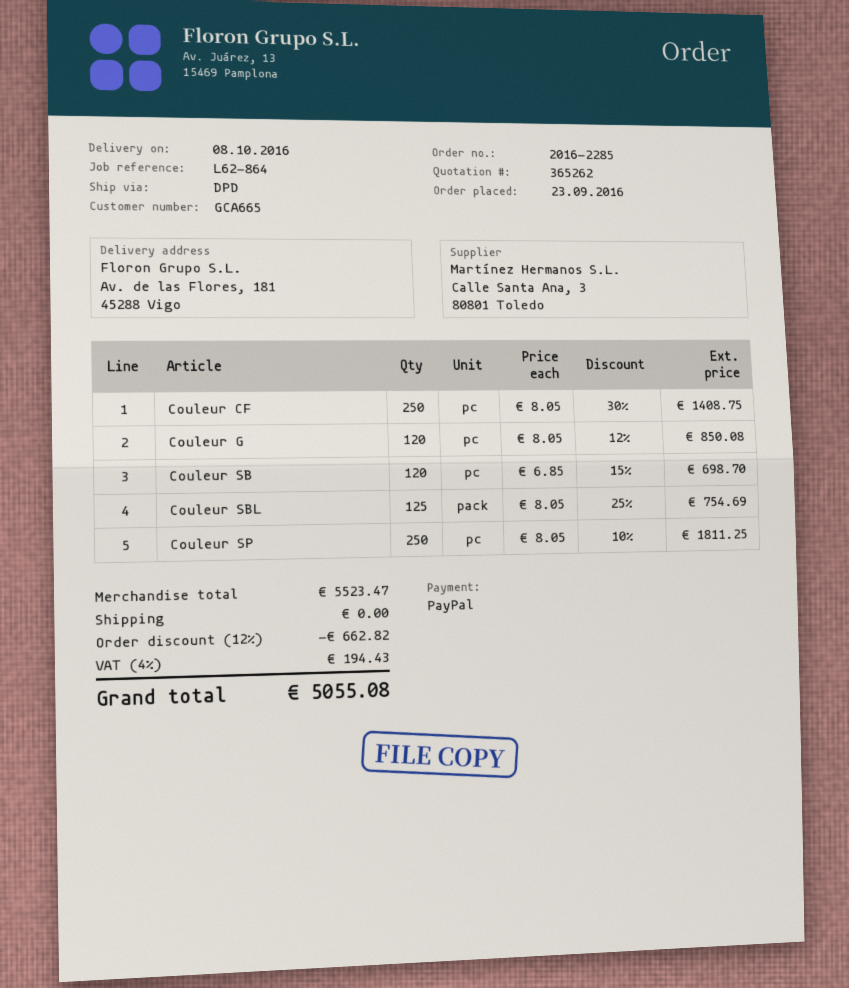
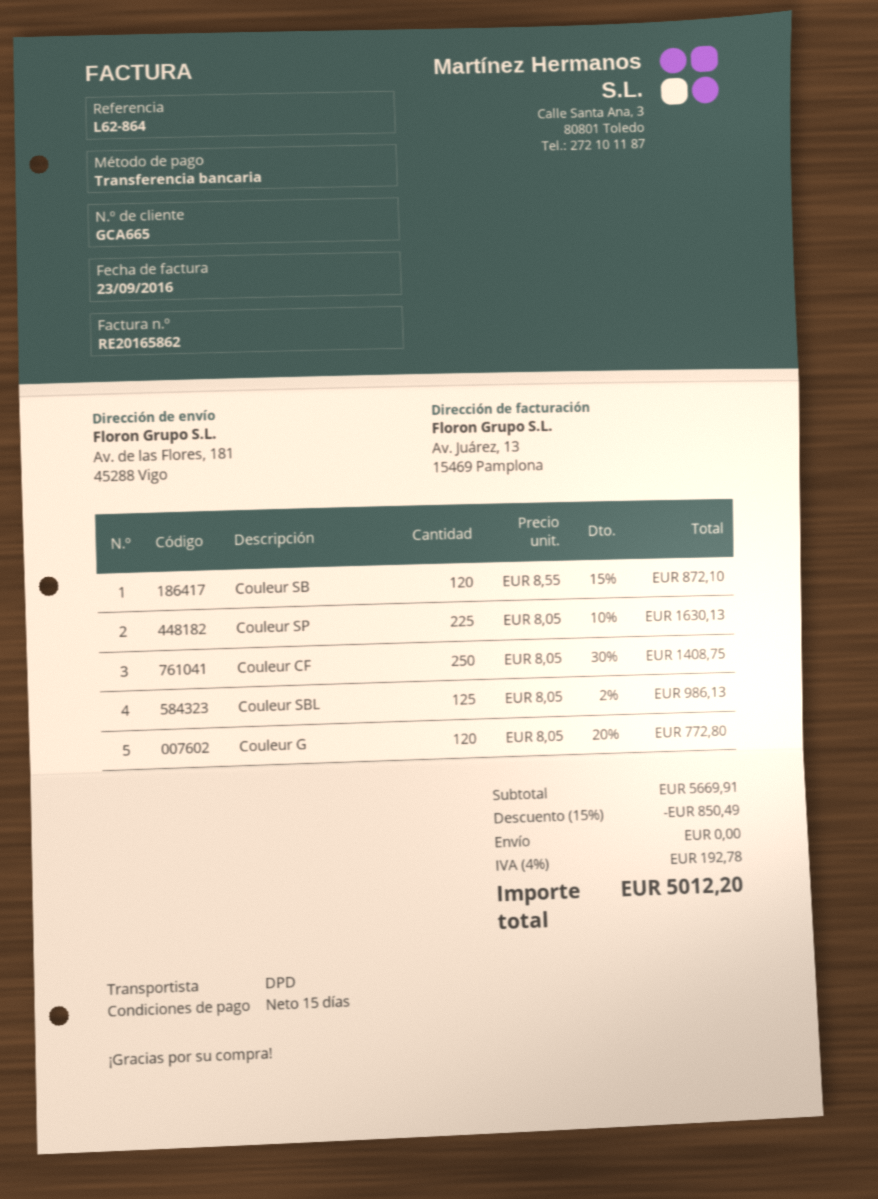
payment method: PayPal -> bank transfer
Couleur G: 120 x 8.05 - 12% = 850.08 -> 120 x 8.05 - 20% = 772.80
Couleur SB: 120 x 6.85 - 15% = 698.70 -> 120 x 8.55 - 15% = 872.10
Couleur SBL: 125 x 8.05 - 25% = 754.69 -> 125 x 8.05 - 2% = 986.13
Couleur SP: 250 x 8.05 - 10% = 1811.25 -> 225 x 8.05 - 10% = 1630.13
subtotal: 5523.47 -> 5669.91
discount: 12% = 662.82 -> 15% = 850.49
tax: 4% = 194.43 -> 4% = 192.78
total: 5055.08 -> 5012.20

